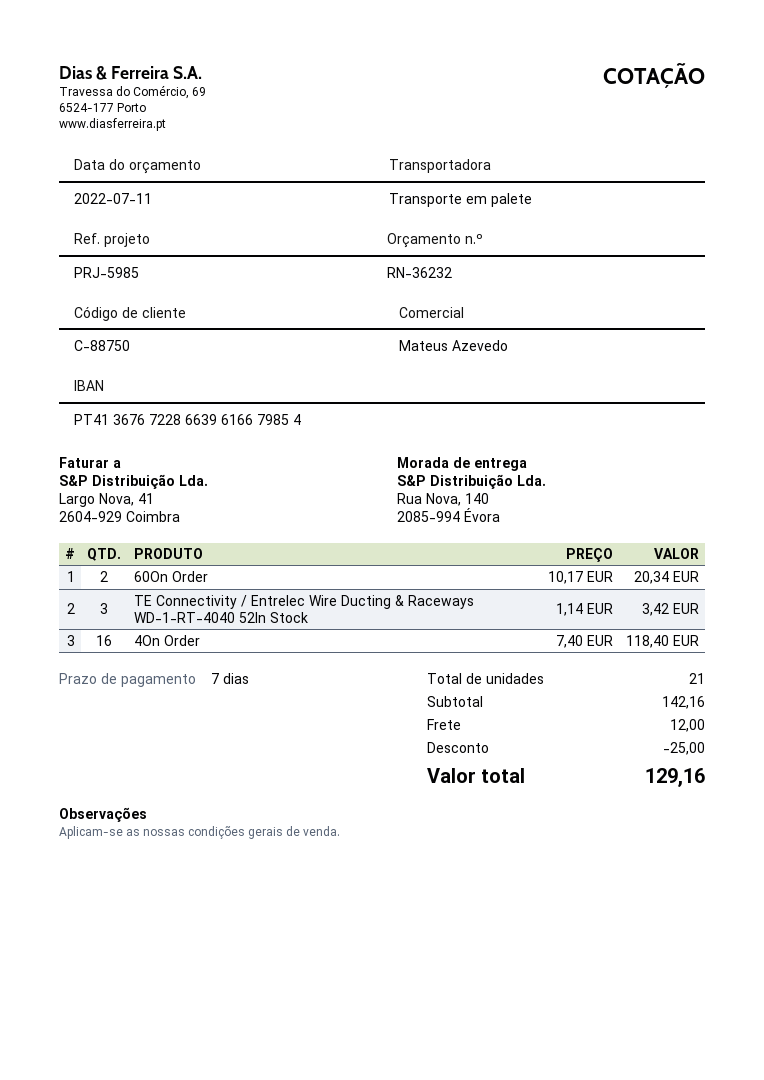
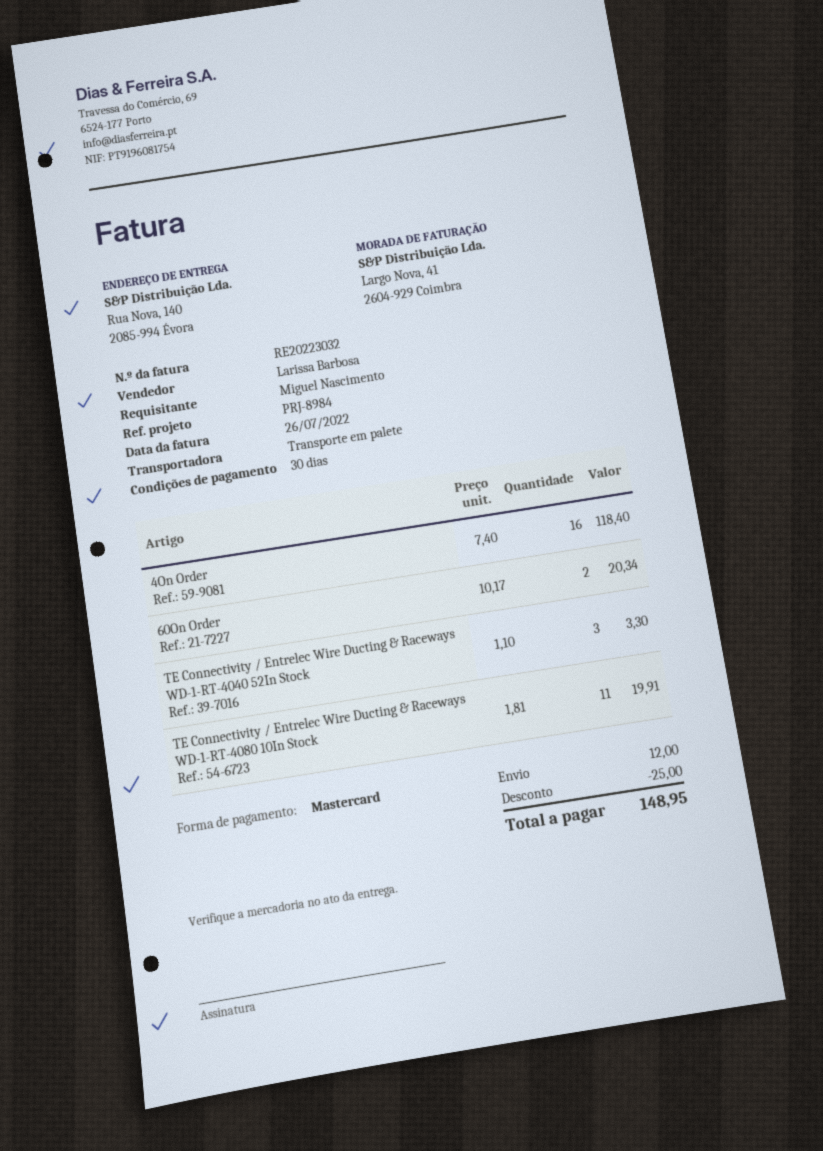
payment terms: 7 days -> 30 days
reference: PRJ-5985 -> PRJ-8984
sales rep: Mateus Azevedo -> Larissa Barbosa
TE Connectivity / Entrelec Wire Ducting & Raceways WD-1-RT-4040 52In Stock: 3 x 1.14 = 3.42 -> 3 x 1.10 = 3.30
TE Connectivity / Entrelec Wire Ducting & Raceways WD-1-RT-4080 10In Stock: none -> 11 x 1.81 = 19.91
total: 129.16 -> 148.95

